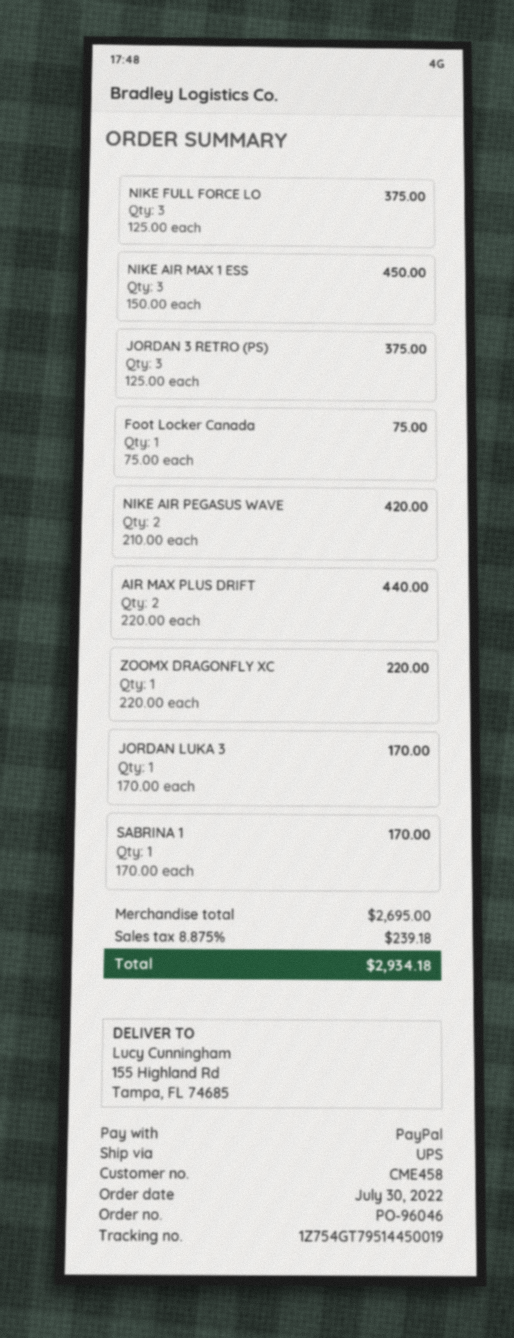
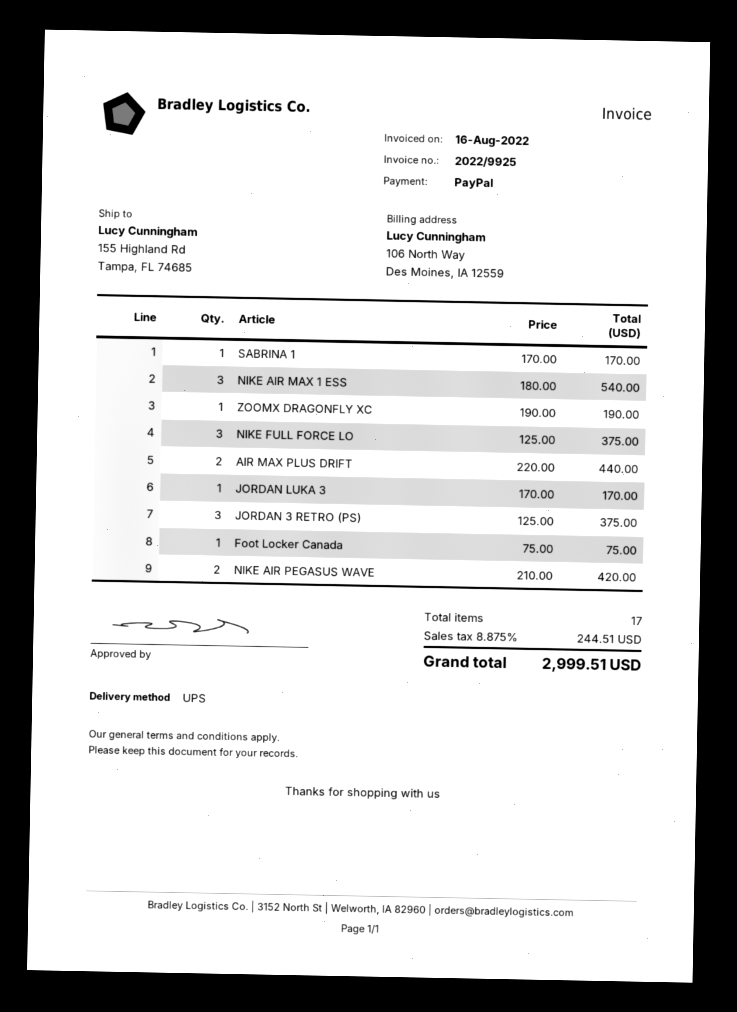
NIKE AIR MAX 1 ESS: 3 x 150.00 = 450.00 -> 3 x 180.00 = 540.00
ZOOMX DRAGONFLY XC: 1 x 220.00 = 220.00 -> 1 x 190.00 = 190.00
tax: 8.875% = 239.18 -> 8.875% = 244.51
total: 2934.18 -> 2999.51

